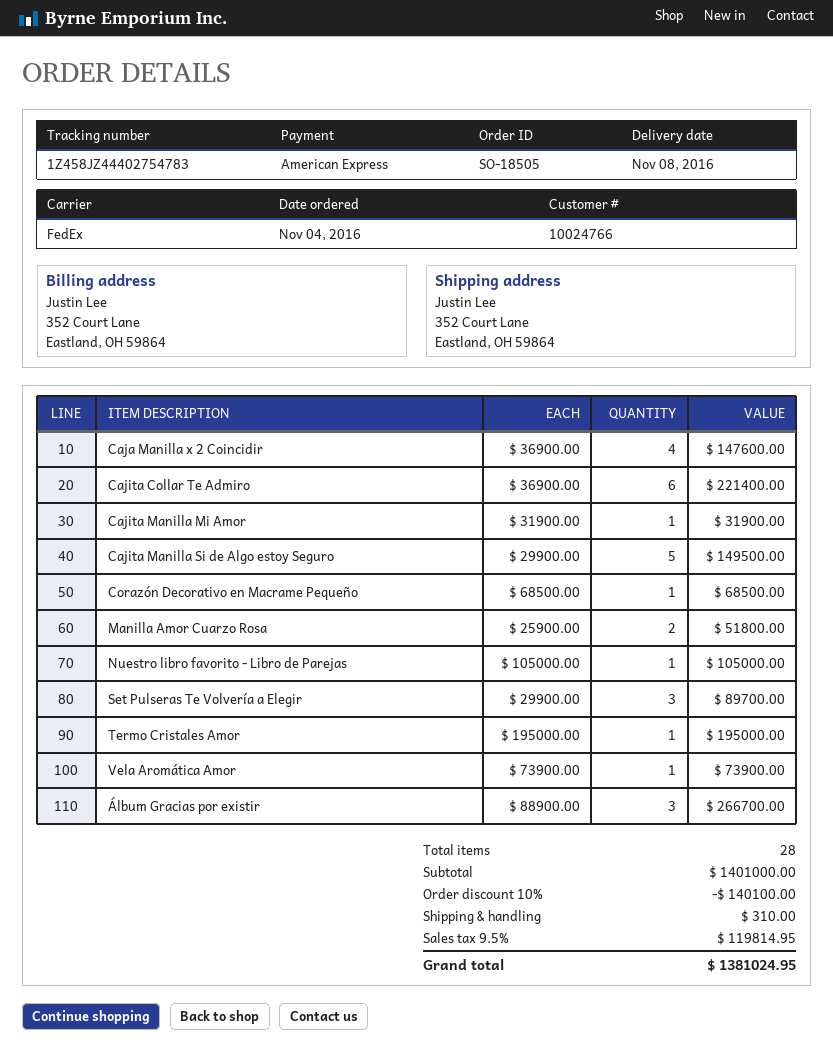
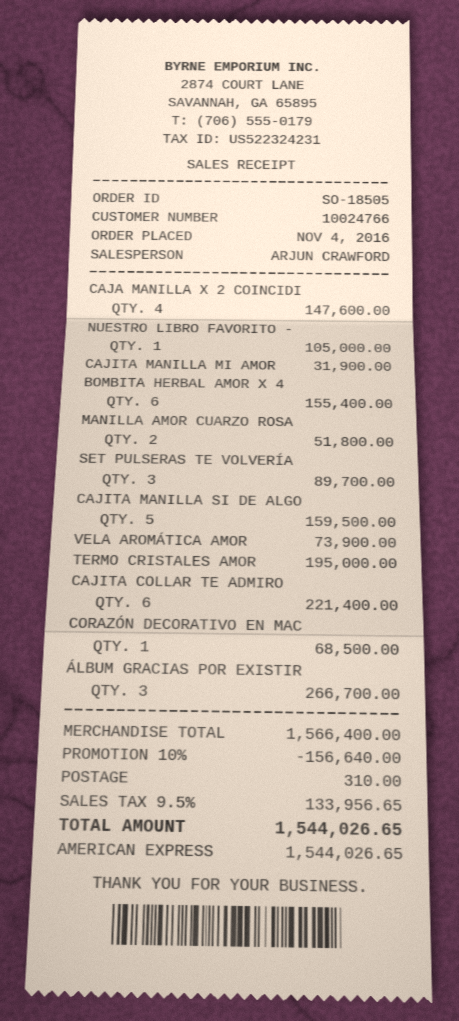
Cajita Manilla Si de Algo estoy Seguro: 5 for 149500.00 -> 5 for 159500.00
BOMBITA HERBAL AMOR X 4: none -> 6 for 155400.00
subtotal: 1401000.00 -> 1566400.00
discount: 10% = 140100.00 -> 10% = 156640.00
tax: 9.5% = 119814.95 -> 9.5% = 133956.65
total: 1381024.95 -> 1544026.65

